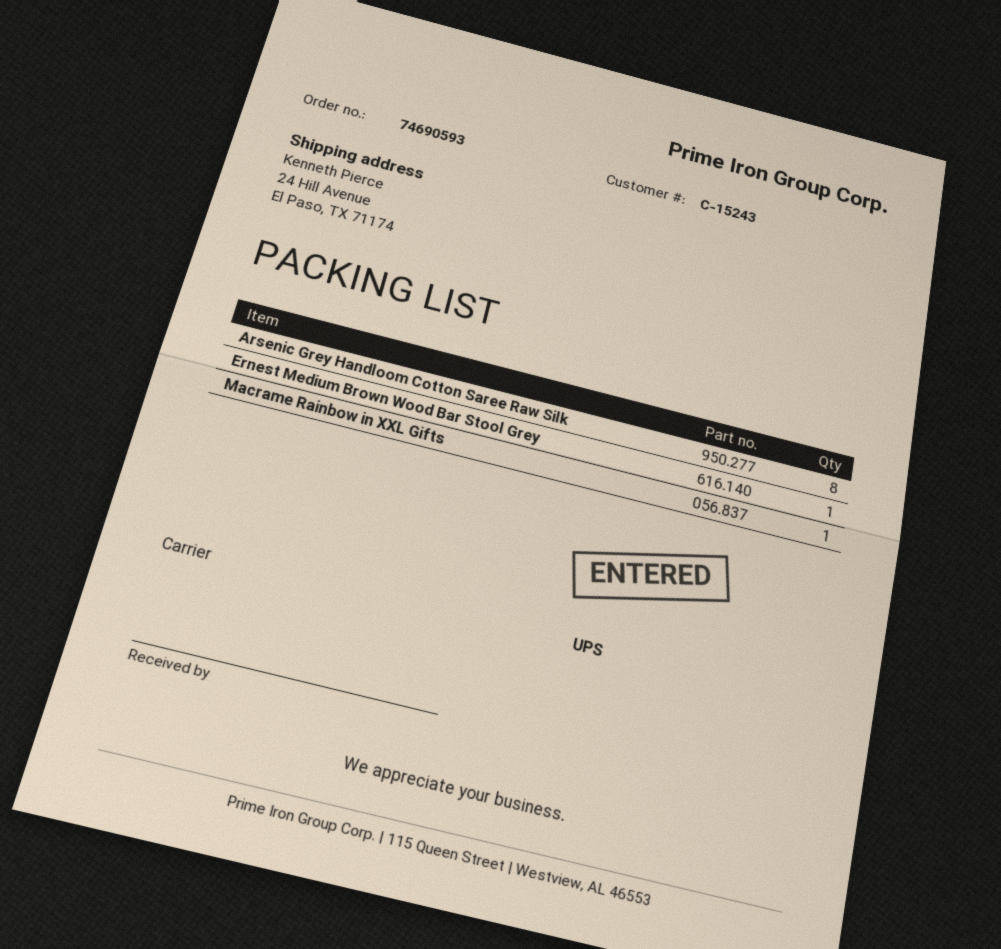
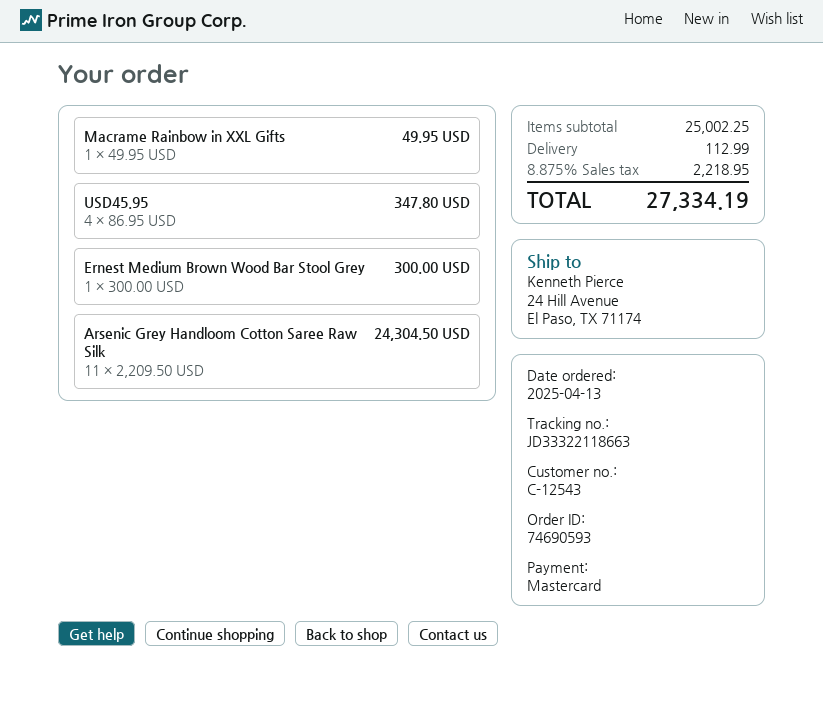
customer number: C-15243 -> C-12543
Arsenic Grey Handloom Cotton Saree Raw Silk: 8 -> 11
USD45.95: none -> 4

